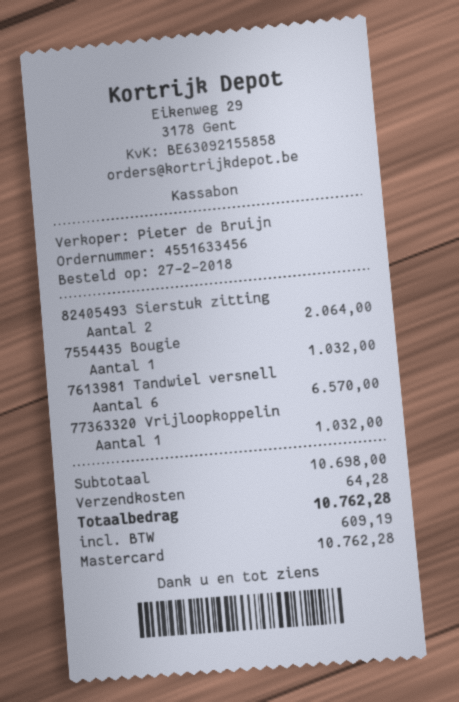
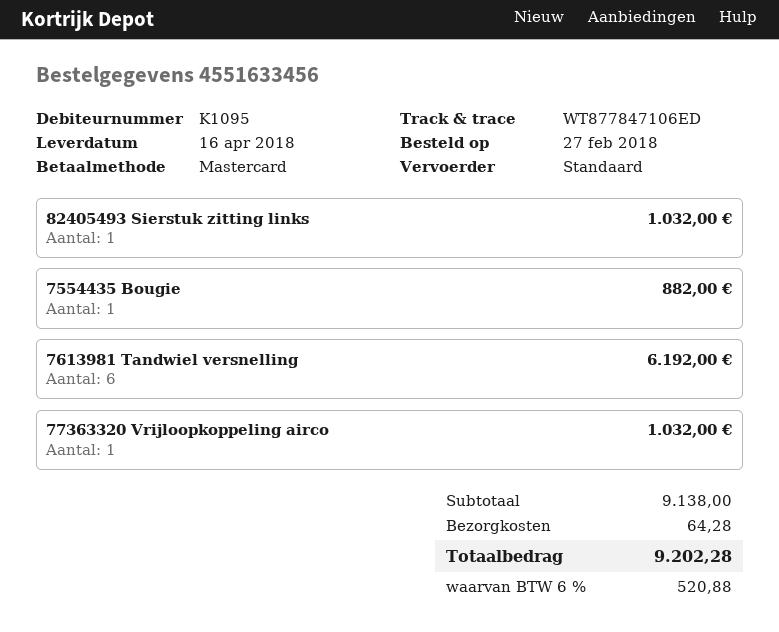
82405493 Sierstuk zitting: 2 for 2064.00 -> 1 for 1032.00
7554435 Bougie: 1 for 1032.00 -> 1 for 882.00
7613981 Tandwiel versnell: 6 for 6570.00 -> 6 for 6192.00
subtotal: 10698.00 -> 9138.00
tax: 609.19 -> 520.88
total: 10762.28 -> 9202.28

